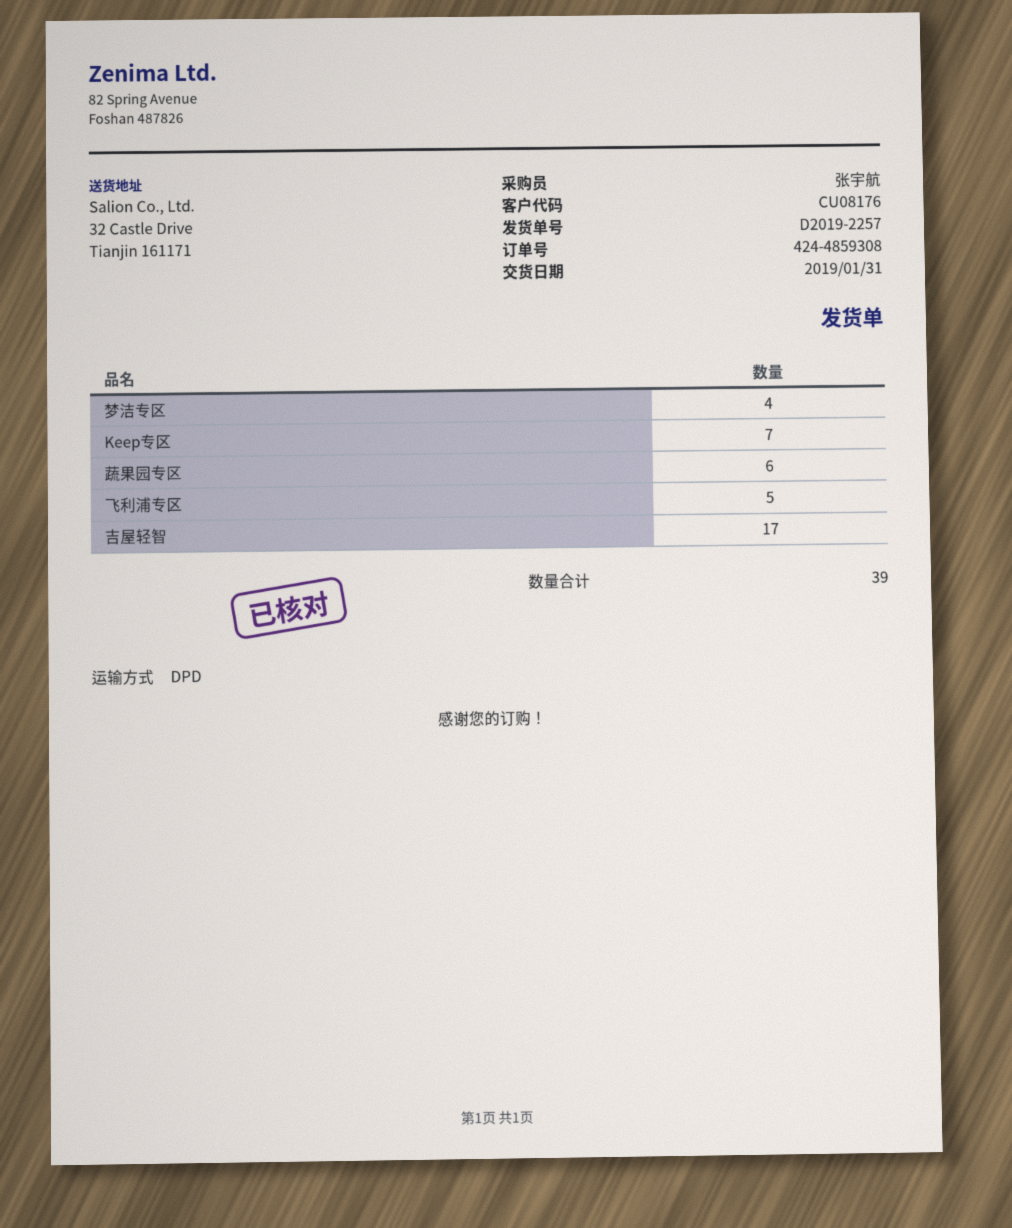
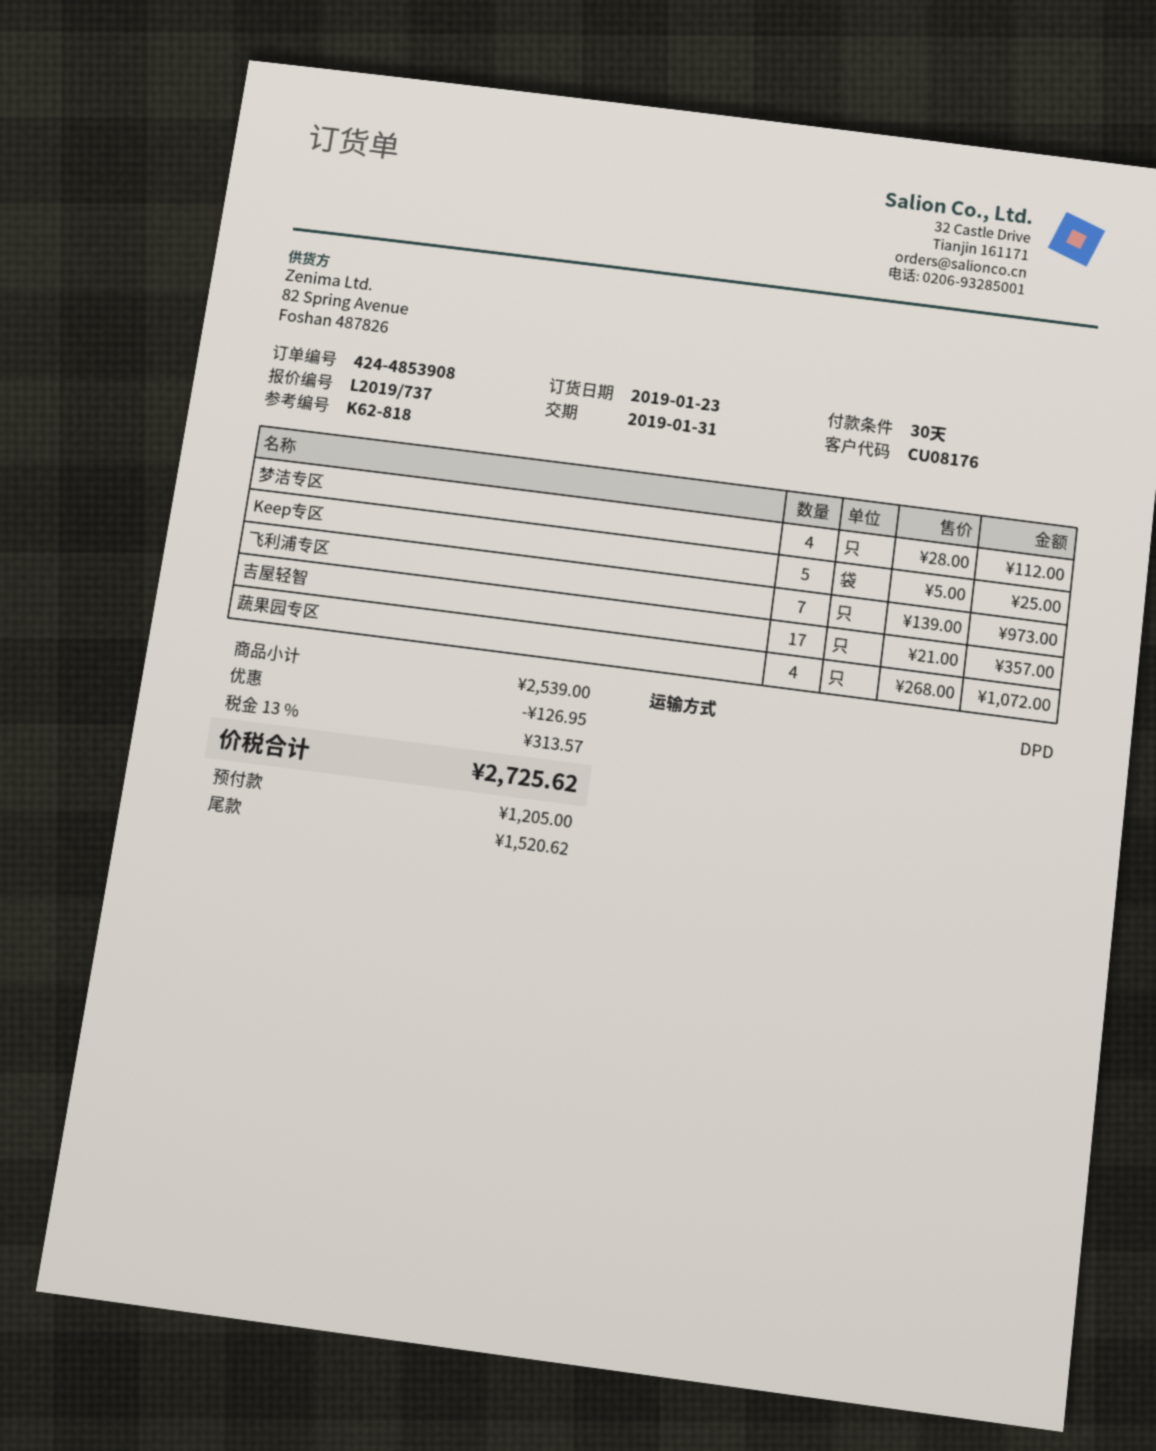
order number: 424-4859308 -> 424-4853908
Keep专区: 7 -> 5
蔬果园专区: 6 -> 4
飞利浦专区: 5 -> 7

